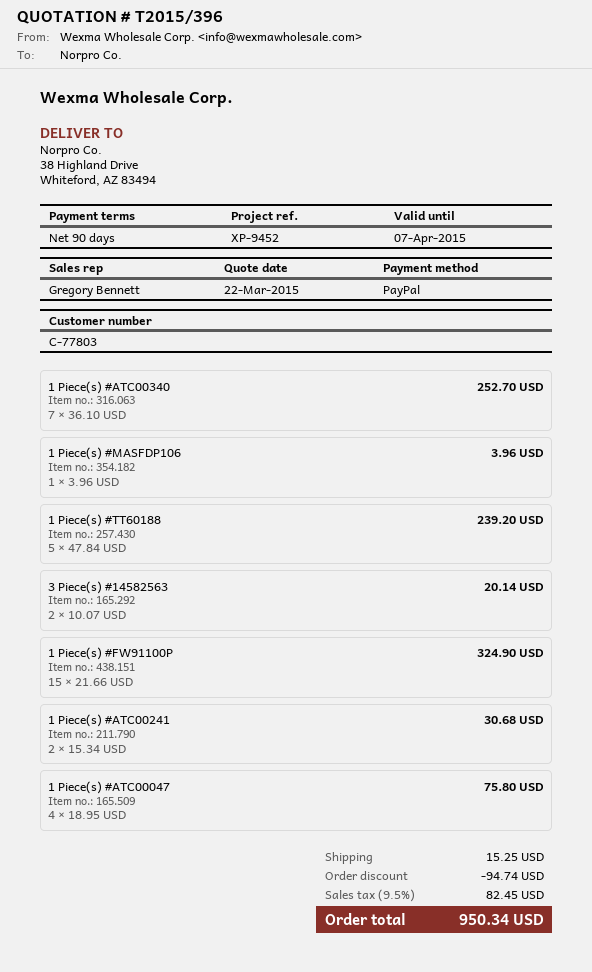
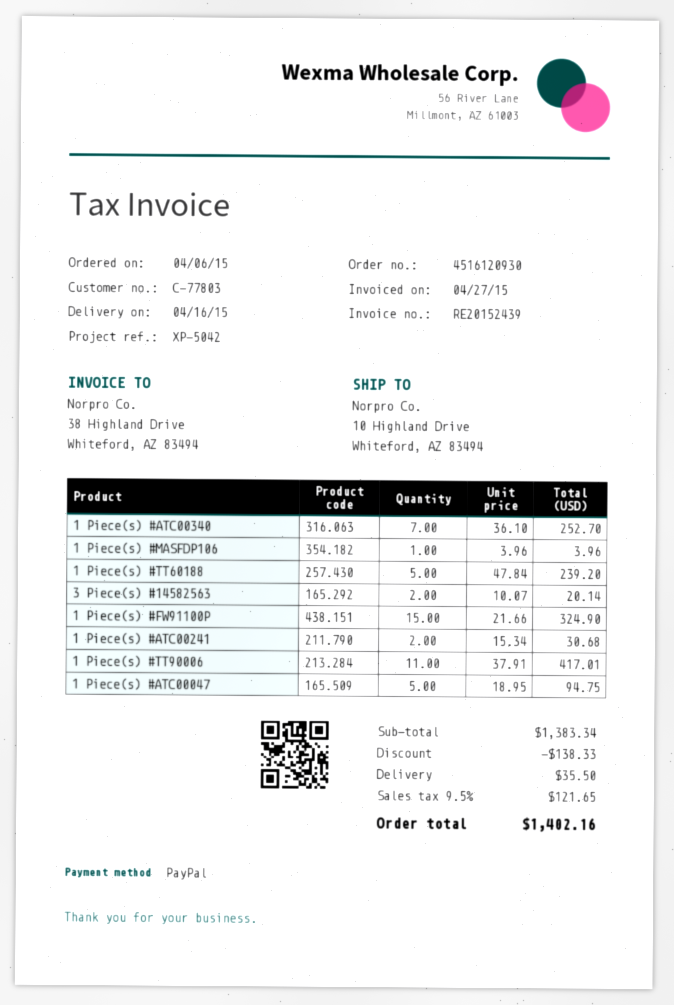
reference: XP-9452 -> XP-5042
ship to: 38 Highland Drive, Whiteford, AZ 83494 -> 10 Highland Drive, Whiteford, AZ 83494
1 Piece(s) #ATC00047: 4 x 18.95 = 75.80 -> 5 x 18.95 = 94.75
1 Piece(s) #TT90006: none -> 11 x 37.91 = 417.01
discount: 94.74 -> 138.33
shipping: 15.25 -> 35.50
tax: 9.5% = 82.45 -> 9.5% = 121.65
total: 950.34 -> 1402.16

